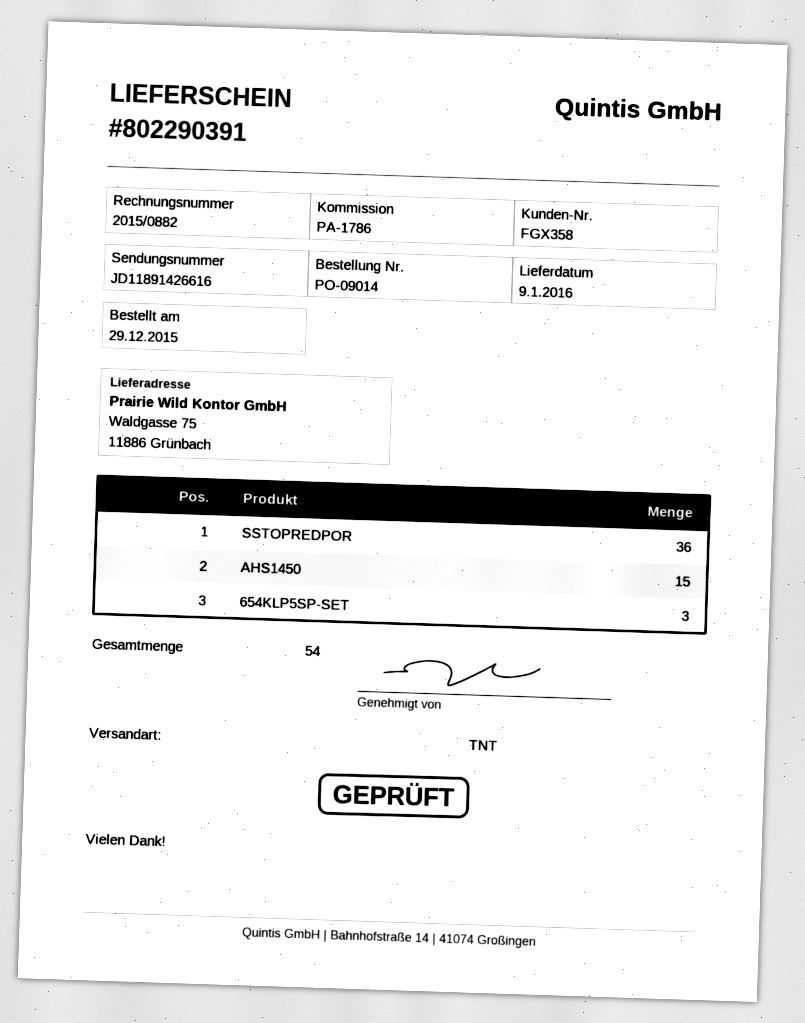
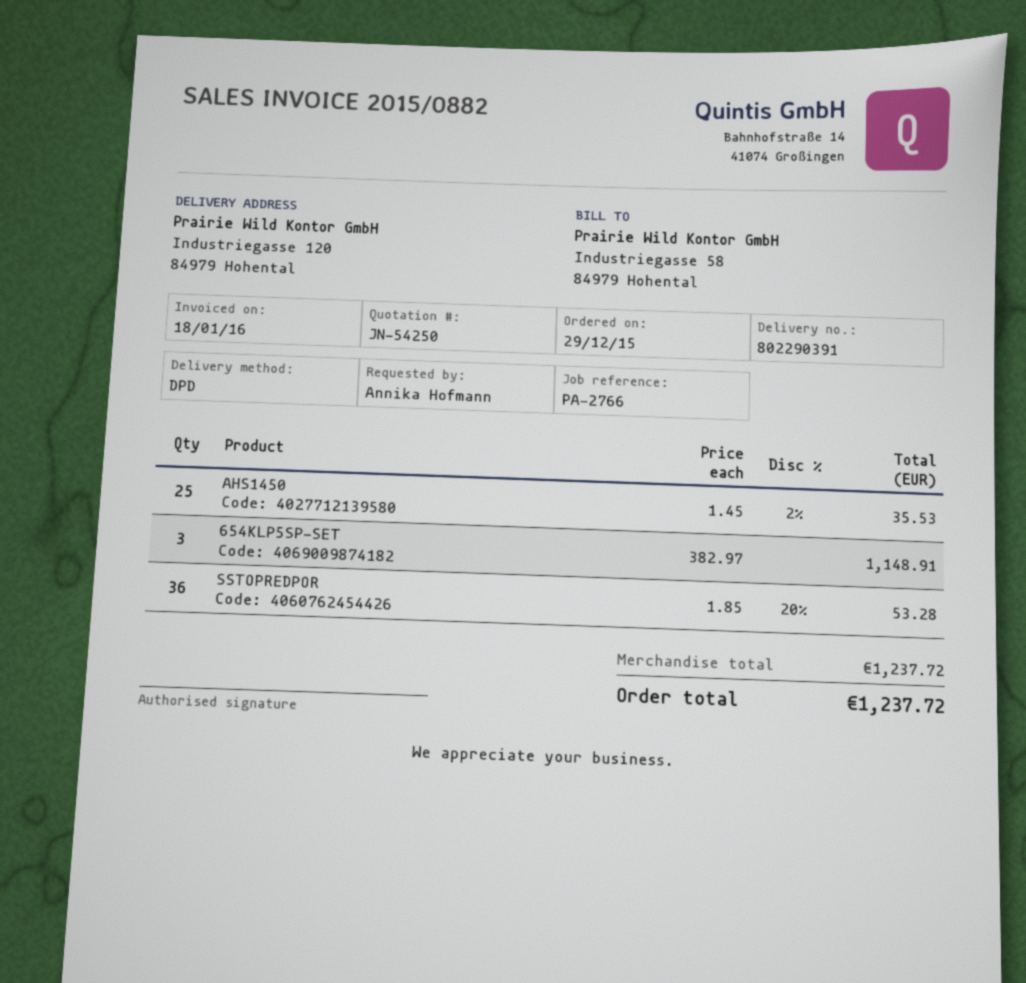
reference: PA-1786 -> PA-2766
shipping method: TNT -> DPD
ship to: Waldgasse 75, 11886 Grünbach -> Industriegasse 120, 84979 Hohental
AHS1450: 15 -> 25

